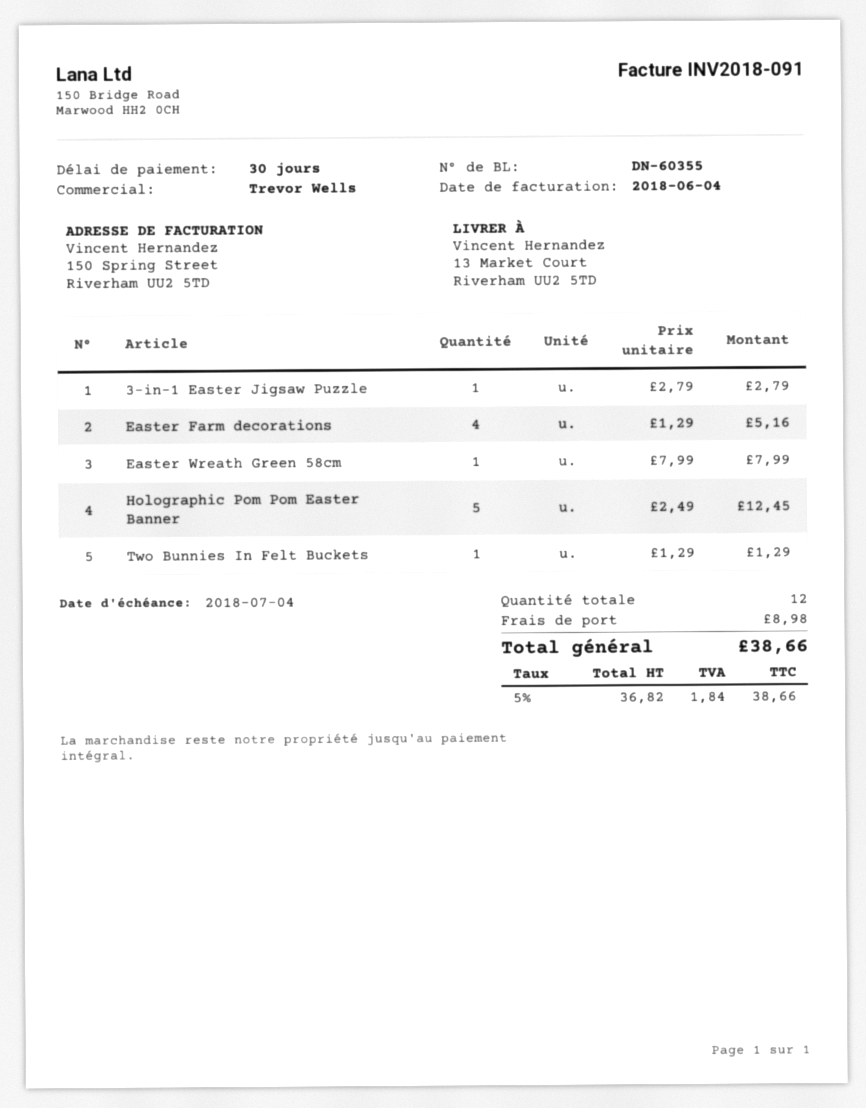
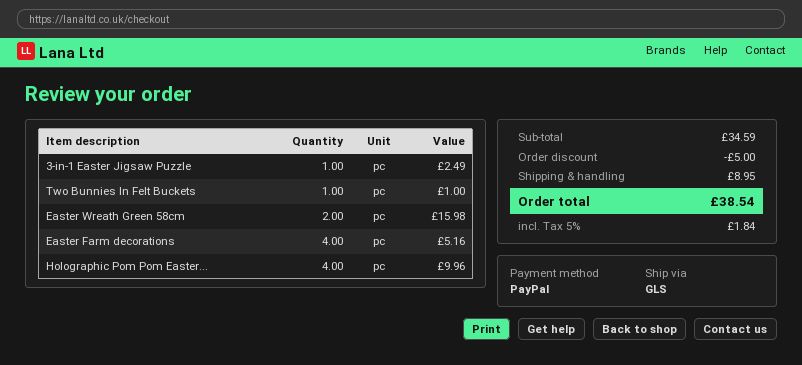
3-in-1 Easter Jigsaw Puzzle: 1 for 2.79 -> 1 for 2.49
Easter Wreath Green 58cm: 1 for 7.99 -> 2 for 15.98
Holographic Pom Pom Easter Banner: 5 for 12.45 -> 4 for 9.96
Two Bunnies In Felt Buckets: 1 for 1.29 -> 1 for 1.00
discount: none -> 5.00
shipping: 8.98 -> 8.95
total: 38.66 -> 38.54

